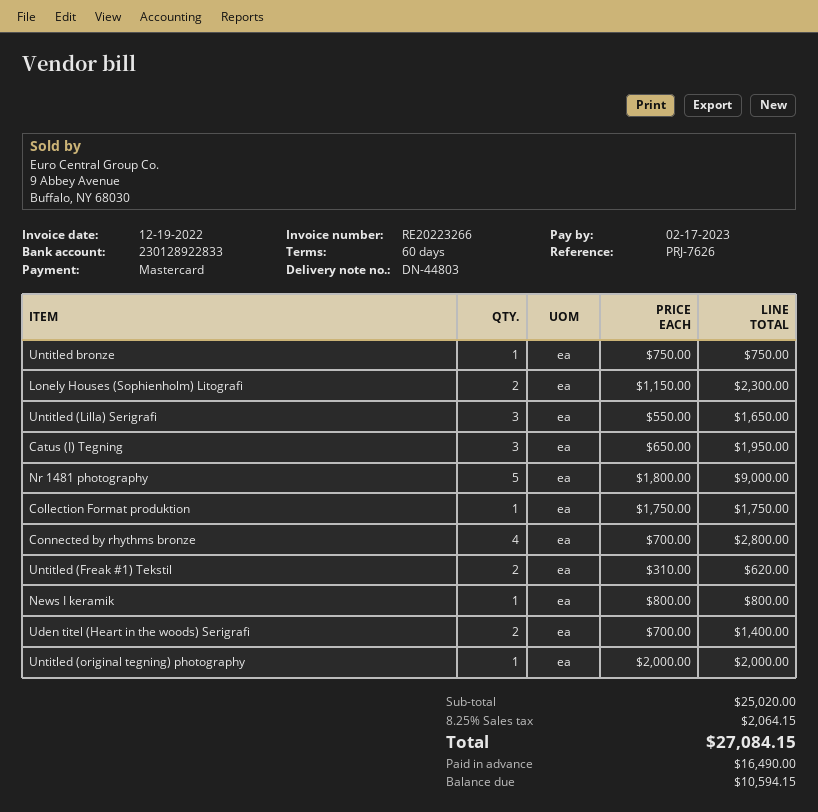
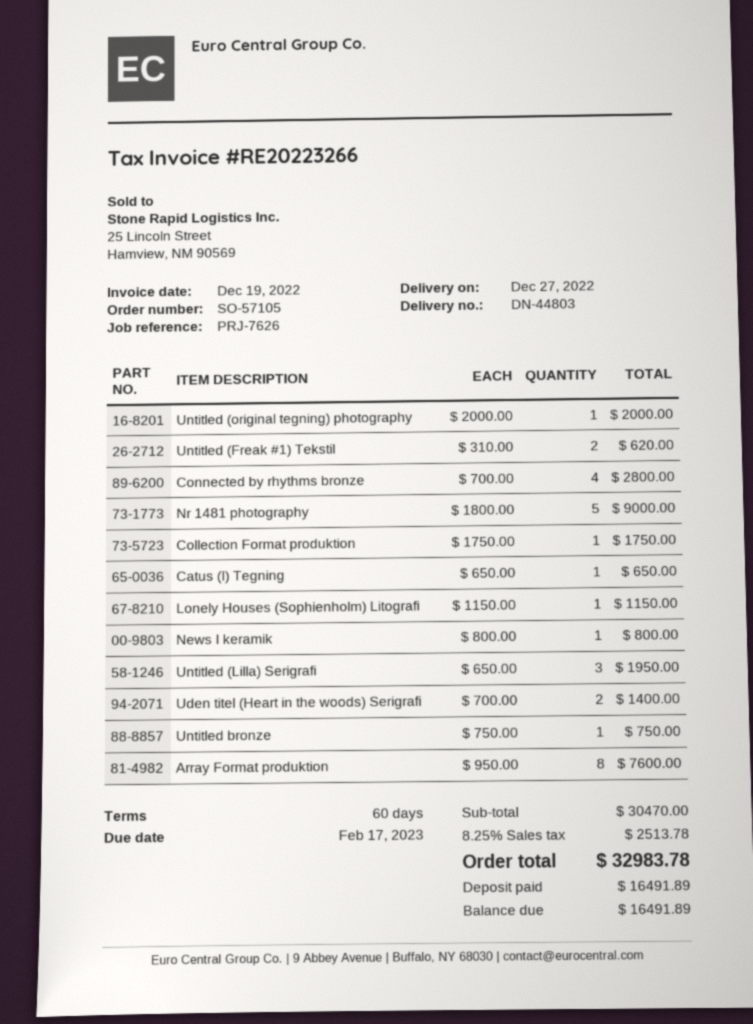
Lonely Houses (Sophienholm) Litografi: 2 x 1150.00 = 2300.00 -> 1 x 1150.00 = 1150.00
Untitled (Lilla) Serigrafi: 3 x 550.00 = 1650.00 -> 3 x 650.00 = 1950.00
Catus (I) Tegning: 3 x 650.00 = 1950.00 -> 1 x 650.00 = 650.00
Array Format produktion: none -> 8 x 950.00 = 7600.00
subtotal: 25020.00 -> 30470.00
tax: 8.25% = 2064.15 -> 8.25% = 2513.78
total: 27084.15 -> 32983.78
deposit: 16490.00 -> 16491.89
balance: 10594.15 -> 16491.89

